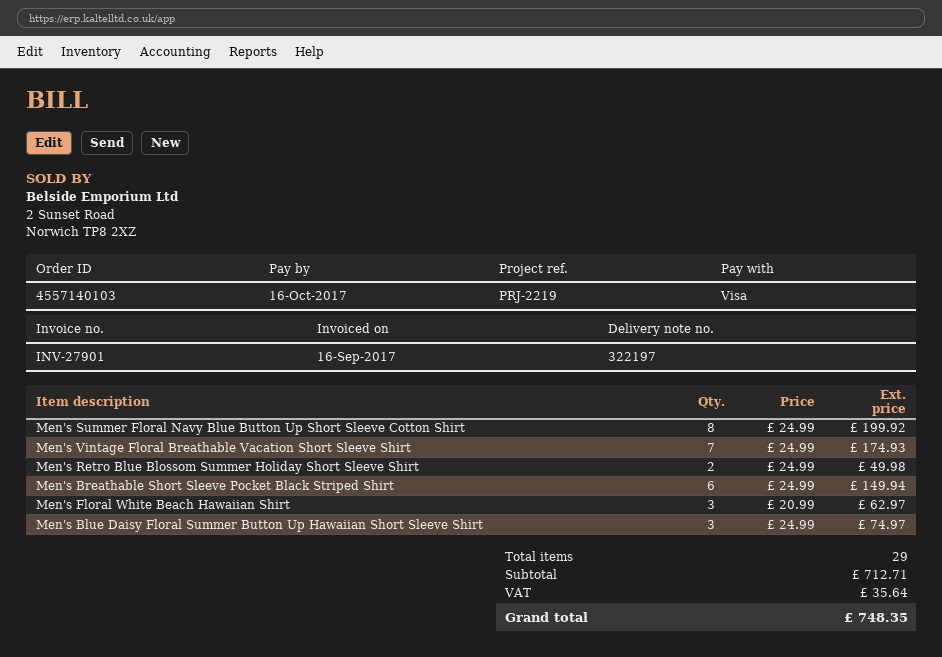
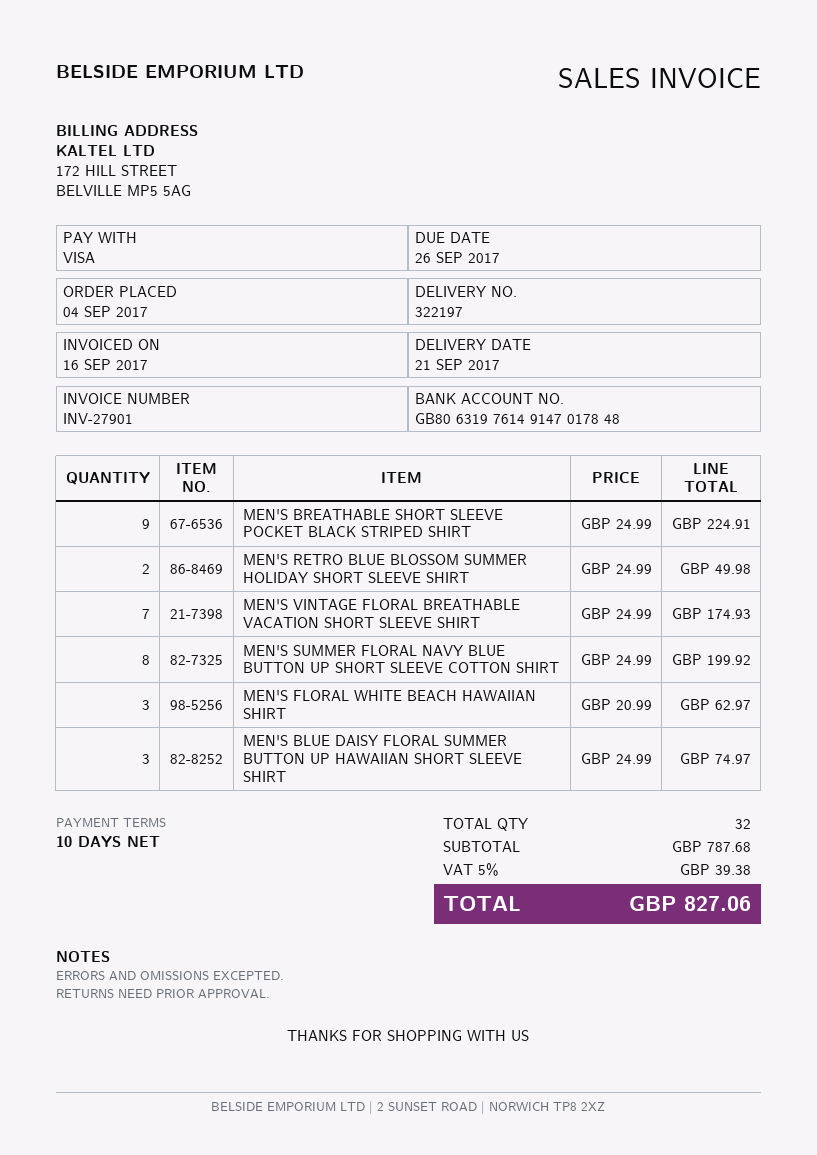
due date: 2017-10-16 -> 2017-09-26
Men's Breathable Short Sleeve Pocket Black Striped Shirt: 6 x 24.99 = 149.94 -> 9 x 24.99 = 224.91
total quantity: 29 -> 32
subtotal: 712.71 -> 787.68
tax: 35.64 -> 39.38
total: 748.35 -> 827.06

